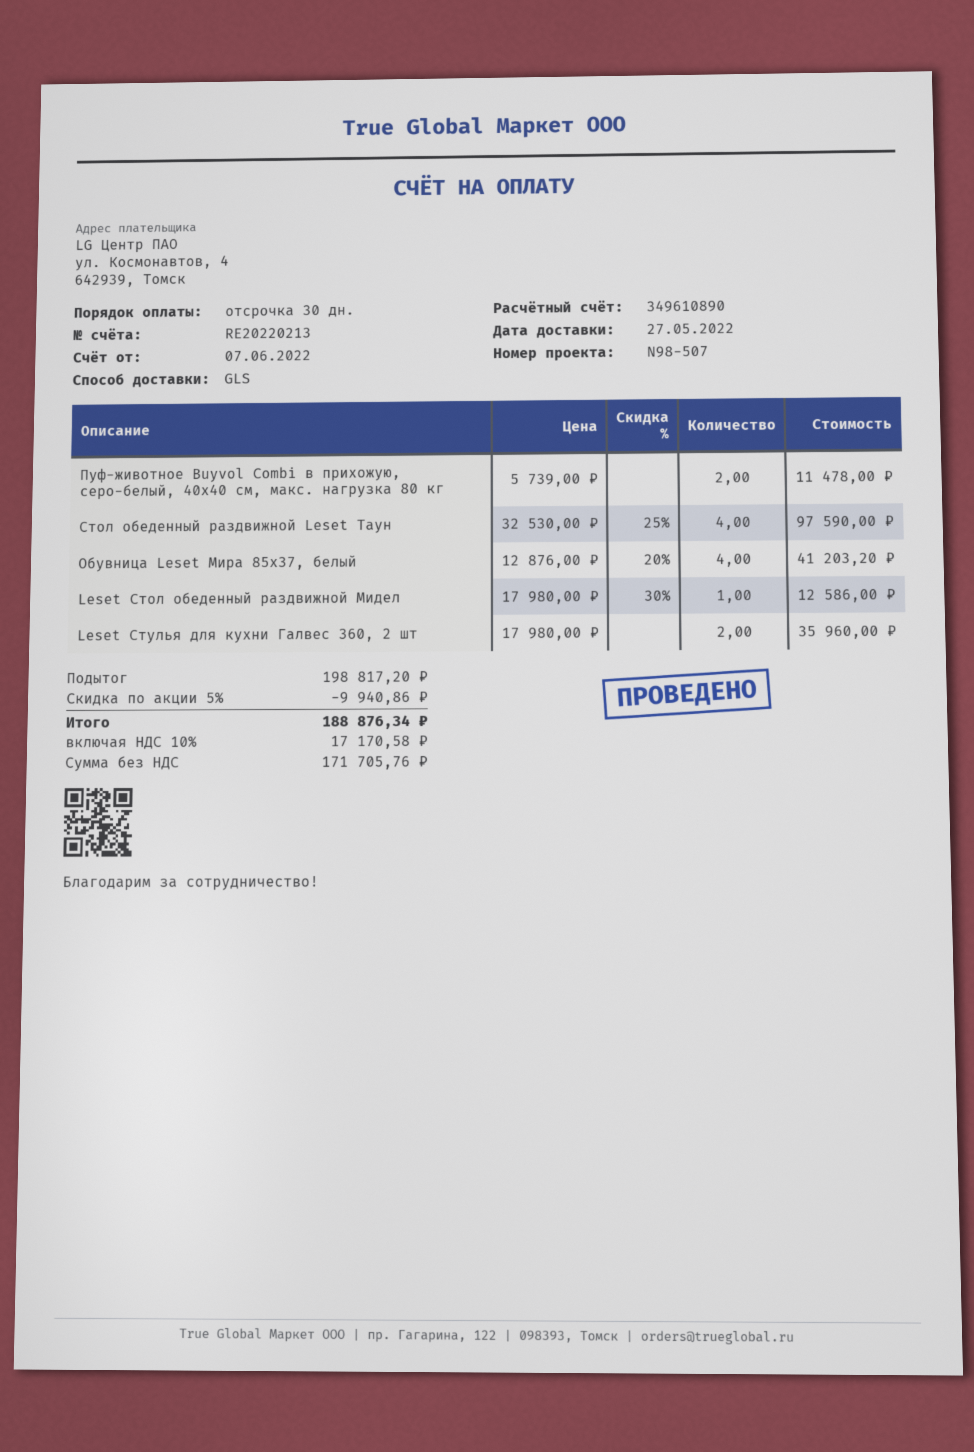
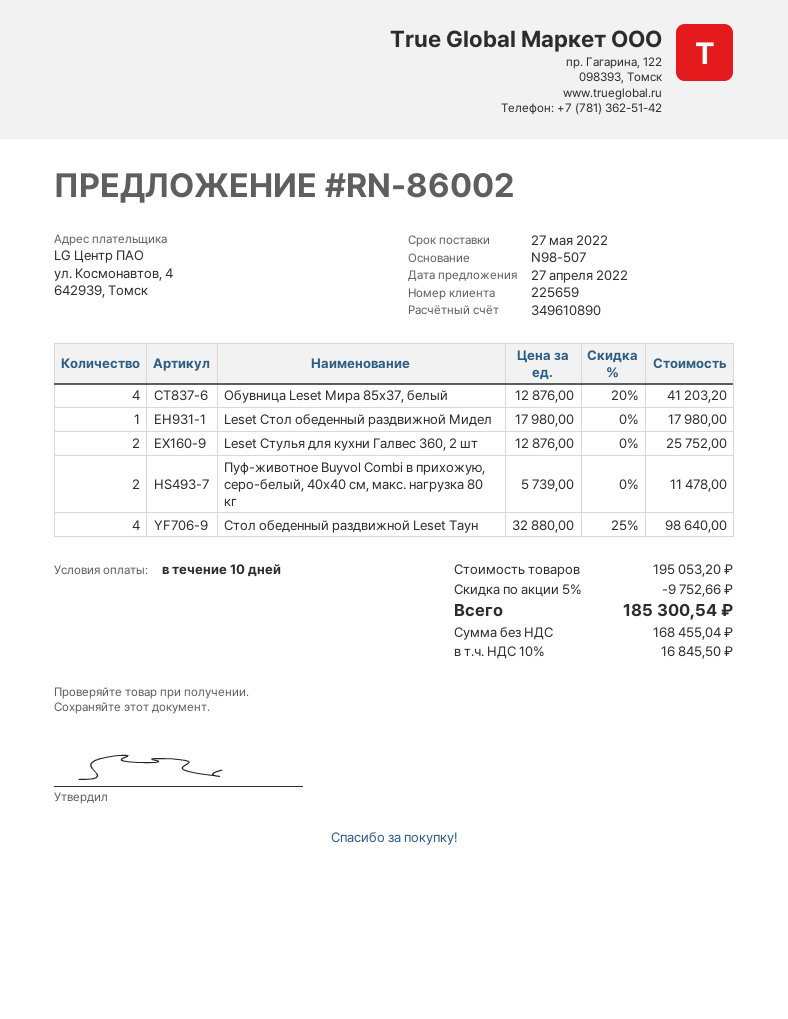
payment terms: 30 days -> 10 days
Стол обеденный раздвижной Leset Таун: 4 x 32530.00 - 25% = 97590.00 -> 4 x 32880.00 - 25% = 98640.00
Leset Стол обеденный раздвижной Мидел: 1 x 17980.00 - 30% = 12586.00 -> 1 x 17980.00 = 17980.00
Leset Стулья для кухни Галвес 360, 2 шт: 2 x 17980.00 = 35960.00 -> 2 x 12876.00 = 25752.00
subtotal: 198817.20 -> 195053.20
discount: 5% = 9940.86 -> 5% = 9752.66
net: 171705.76 -> 168455.04
tax: 10% = 17170.58 -> 10% = 16845.50
total: 188876.34 -> 185300.54

